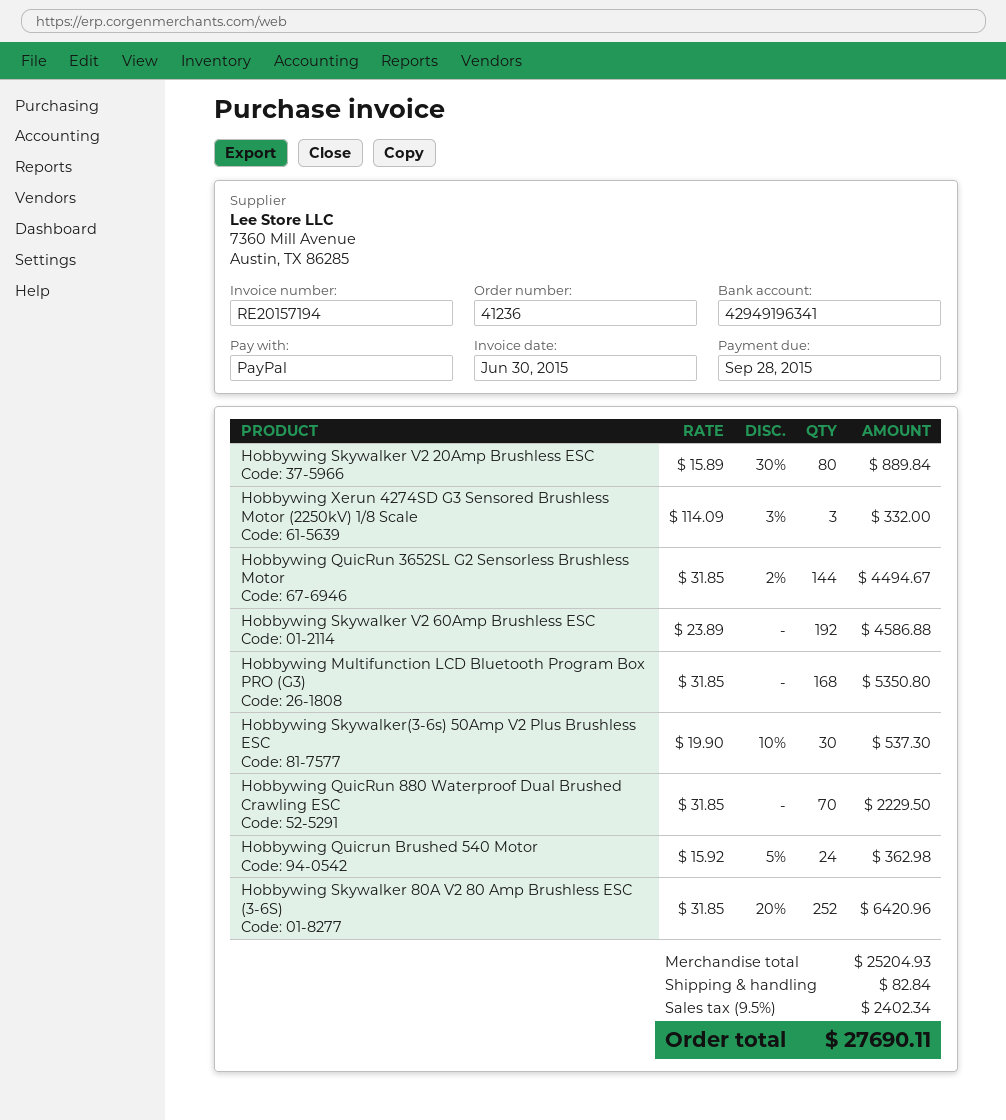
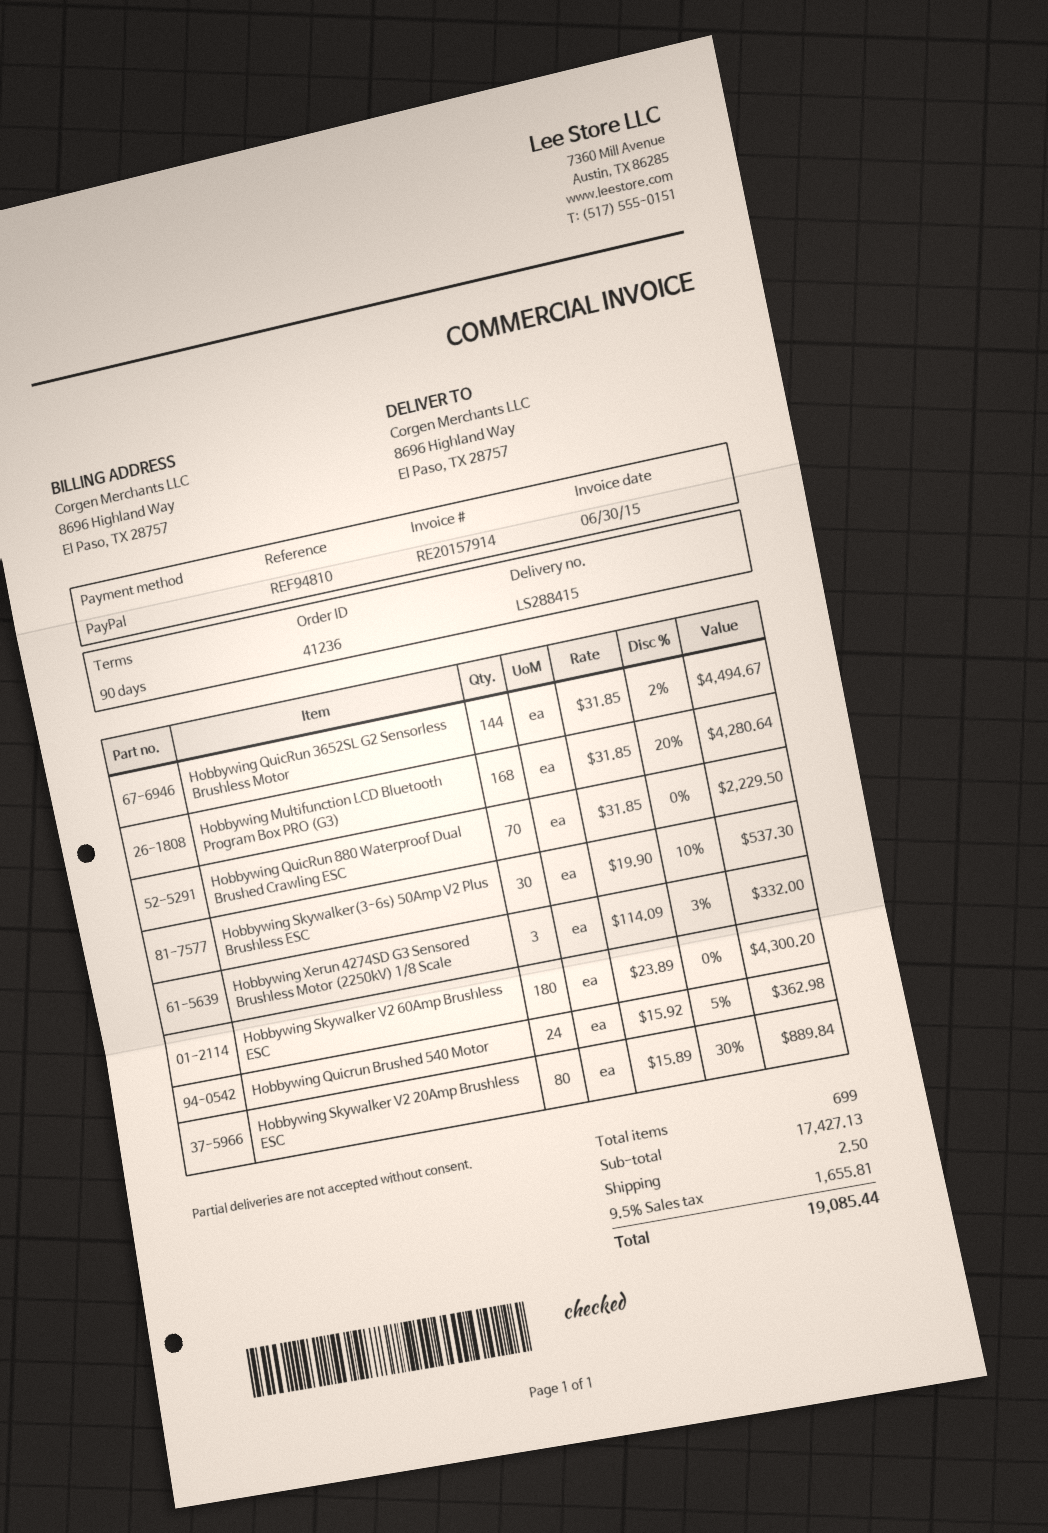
invoice number: RE20157194 -> RE20157914
Hobbywing Skywalker V2 60Amp Brushless ESC: 192 x 23.89 = 4586.88 -> 180 x 23.89 = 4300.20
Hobbywing Multifunction LCD Bluetooth Program Box PRO (G3): 168 x 31.85 = 5350.80 -> 168 x 31.85 - 20% = 4280.64
Hobbywing Skywalker 80A V2 80 Amp Brushless ESC (3-6S): 252 x 31.85 - 20% = 6420.96 -> none
subtotal: 25204.93 -> 17427.13
shipping: 82.84 -> 2.50
tax: 9.5% = 2402.34 -> 9.5% = 1655.81
total: 27690.11 -> 19085.44

